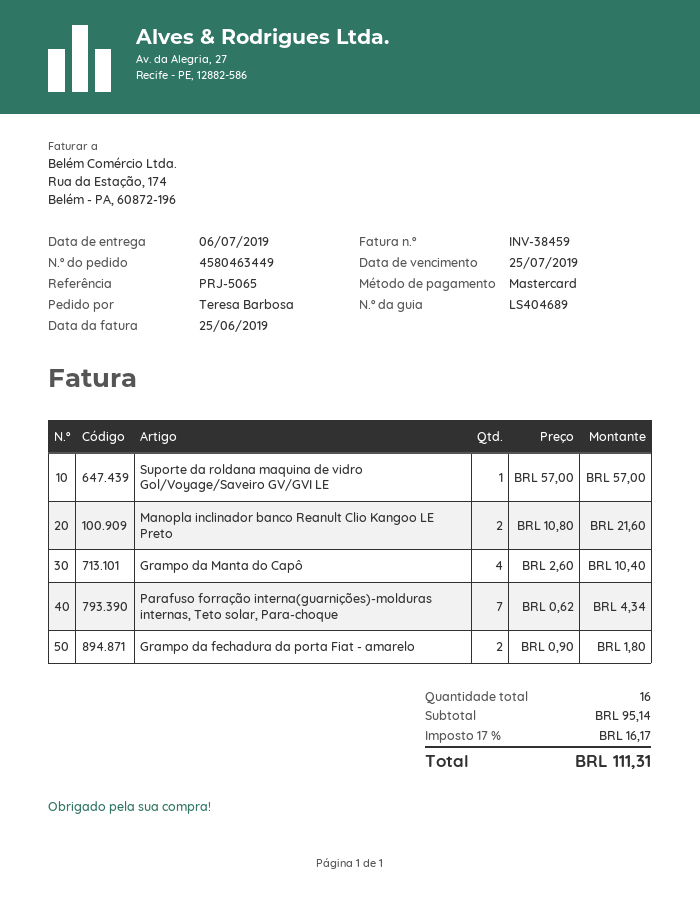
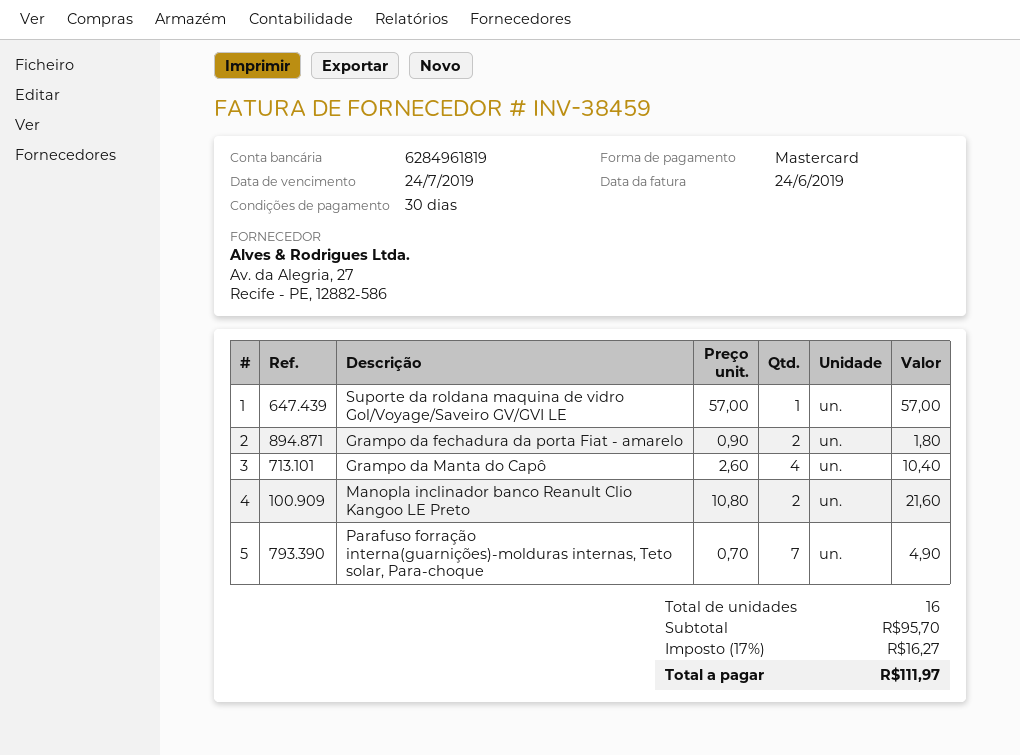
invoice date: 2019-06-25 -> 2019-06-24
due date: 2019-07-25 -> 2019-07-24
Parafuso forração interna(guarnições)-molduras internas, Teto solar, Para-choque: 7 x 0.62 = 4.34 -> 7 x 0.70 = 4.90
subtotal: 95.14 -> 95.70
tax: 17% = 16.17 -> 17% = 16.27
total: 111.31 -> 111.97

